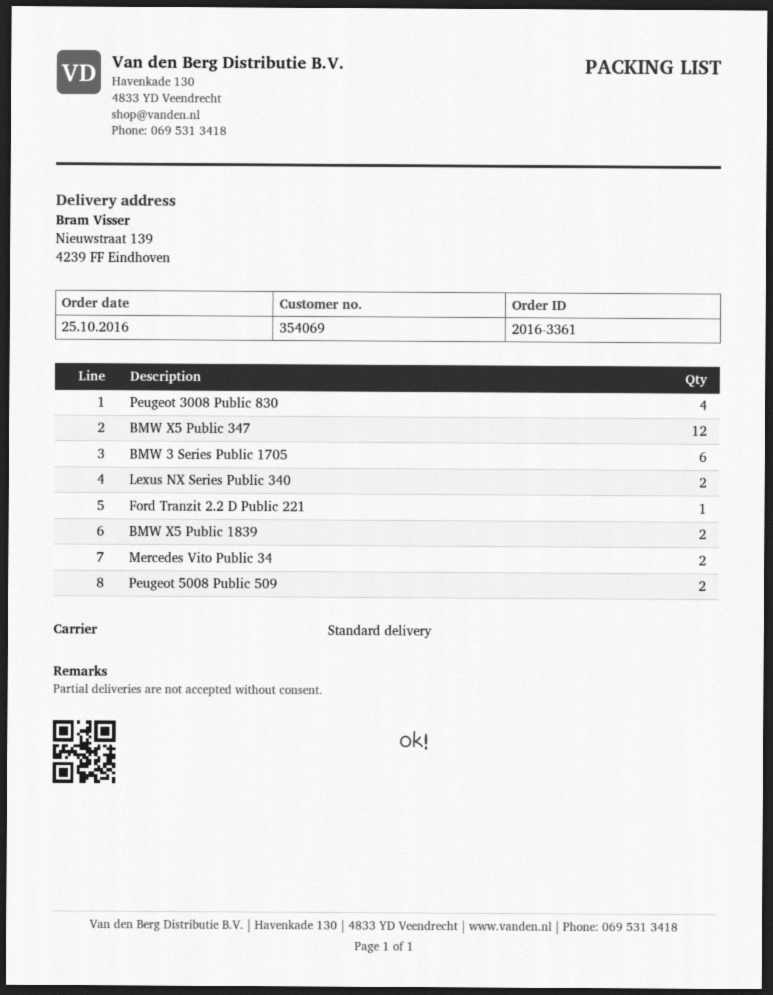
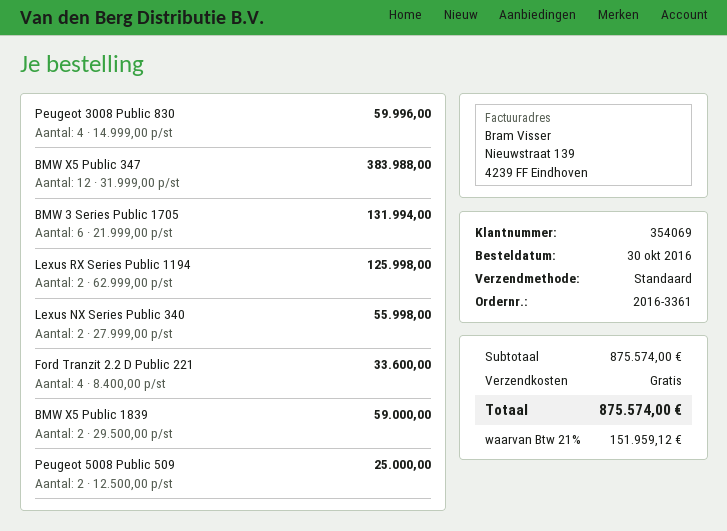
order date: 2016-10-25 -> 2016-10-30
Ford Tranzit 2.2 D Public 221: 1 -> 4
Mercedes Vito Public 34: 2 -> none
Lexus RX Series Public 1194: none -> 2

